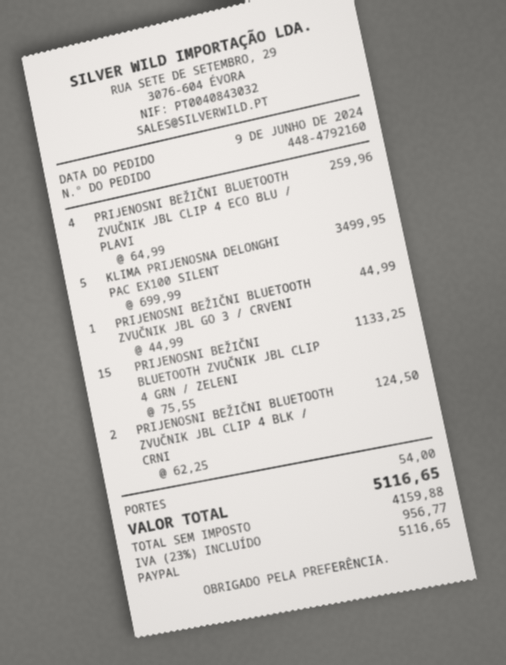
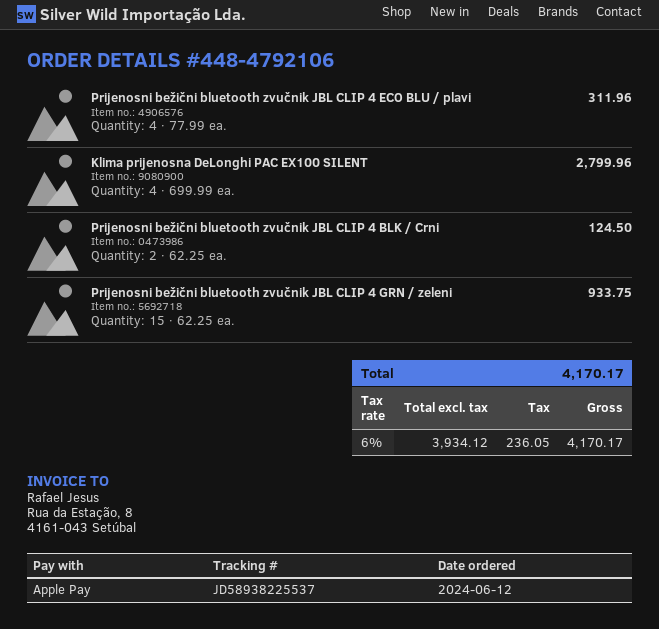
order number: 448-4792160 -> 448-4792106
order date: 2024-06-09 -> 2024-06-12
payment method: PayPal -> Apple Pay
PRIJENOSNI BEŽIČNI BLUETOOTH ZVUČNIK JBL CLIP 4 ECO BLU / PLAVI: 4 x 64.99 = 259.96 -> 4 x 77.99 = 311.96
KLIMA PRIJENOSNA DELONGHI PAC EX100 SILENT: 5 x 699.99 = 3499.95 -> 4 x 699.99 = 2799.96
PRIJENOSNI BEŽIČNI BLUETOOTH ZVUČNIK JBL GO 3 / CRVENI: 1 x 44.99 = 44.99 -> none
PRIJENOSNI BEŽIČNI BLUETOOTH ZVUČNIK JBL CLIP 4 GRN / ZELENI: 15 x 75.55 = 1133.25 -> 15 x 62.25 = 933.75
shipping: 54.00 -> none
net: 4159.88 -> 3934.12
tax: 23% = 956.77 -> 6% = 236.05
total: 5116.65 -> 4170.17

